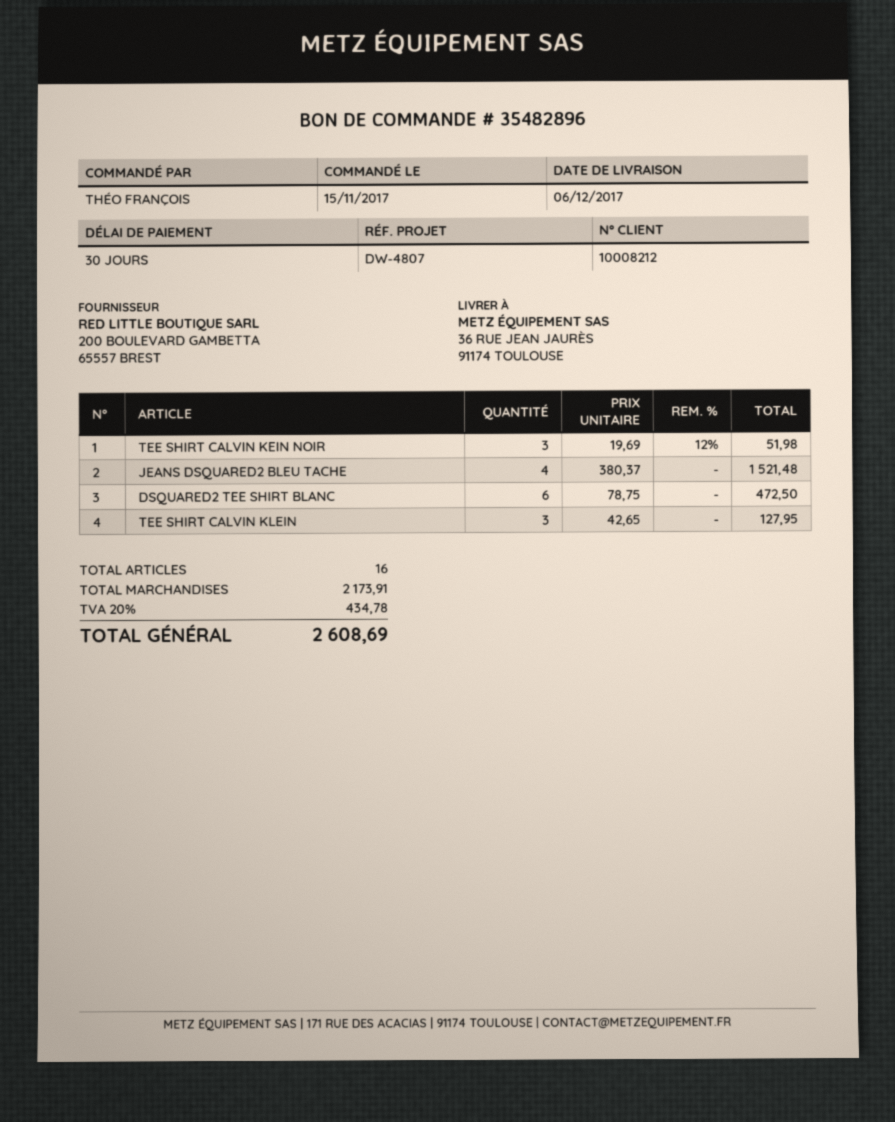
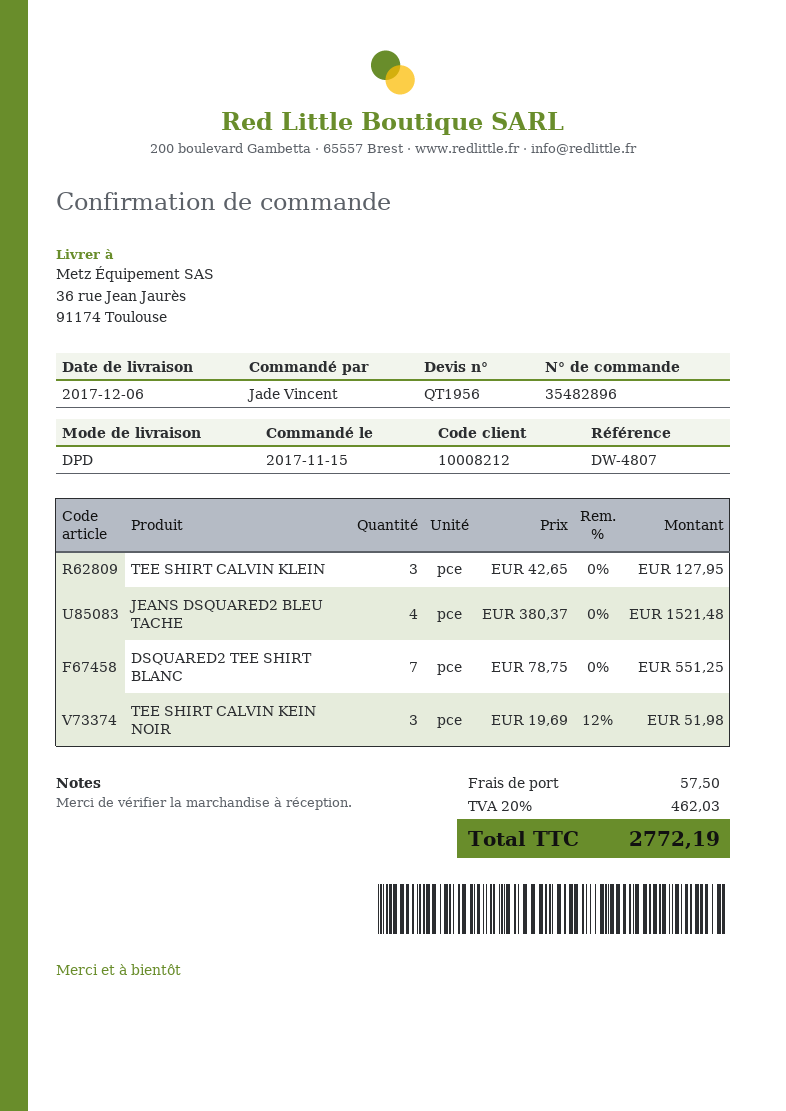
ordered by: THÉO FRANÇOIS -> Jade Vincent
DSQUARED2 TEE SHIRT BLANC: 6 x 78.75 = 472.50 -> 7 x 78.75 = 551.25
shipping: none -> 57.50
tax: 20% = 434.78 -> 20% = 462.03
total: 2608.69 -> 2772.19

